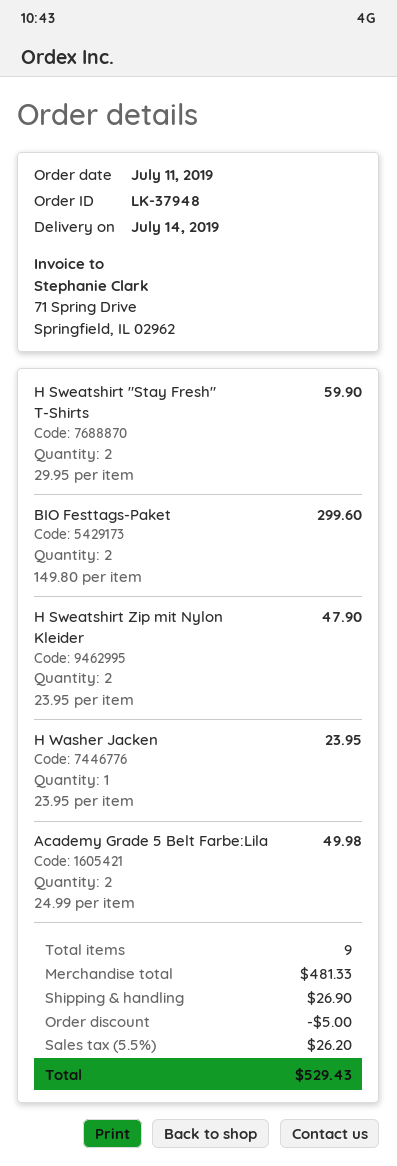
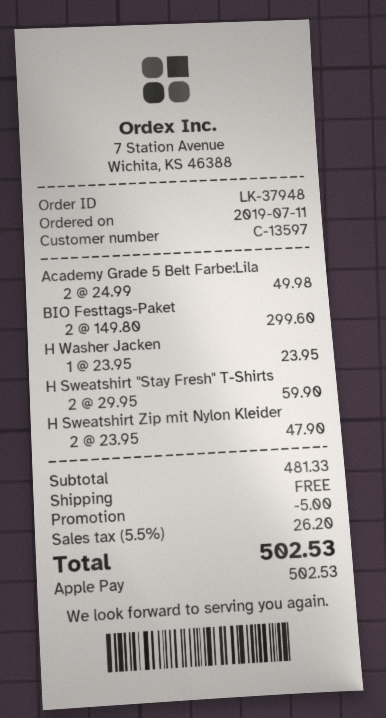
shipping: 26.90 -> 0.00
total: 529.43 -> 502.53

